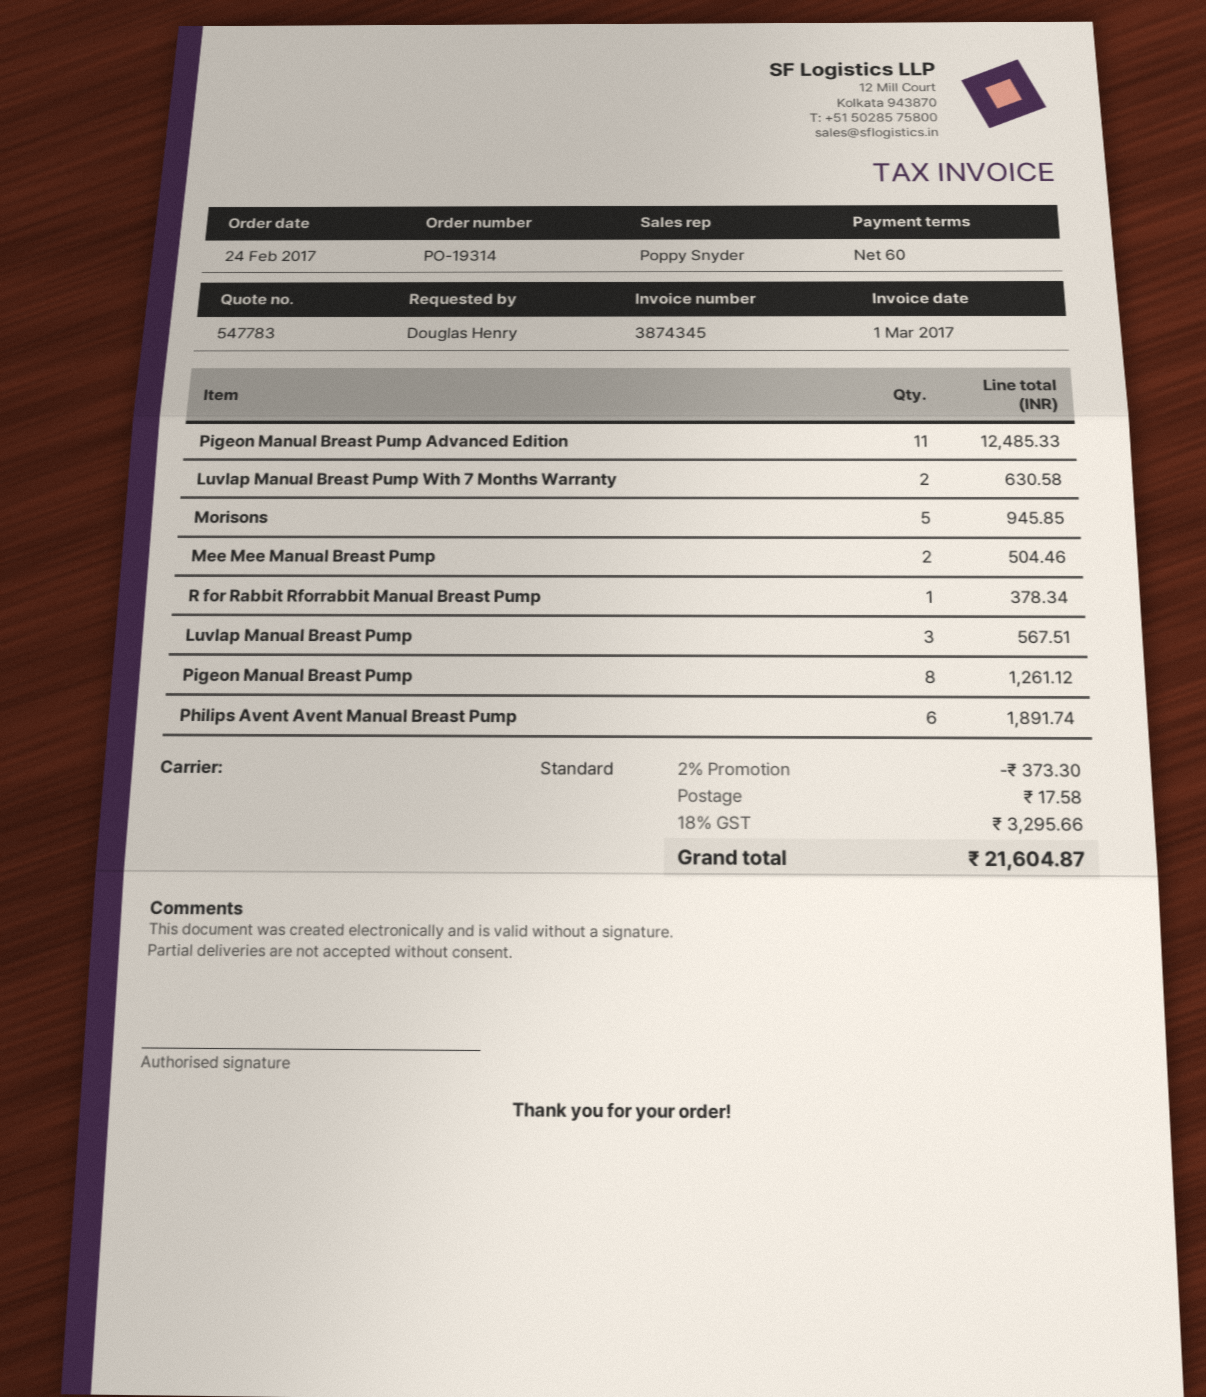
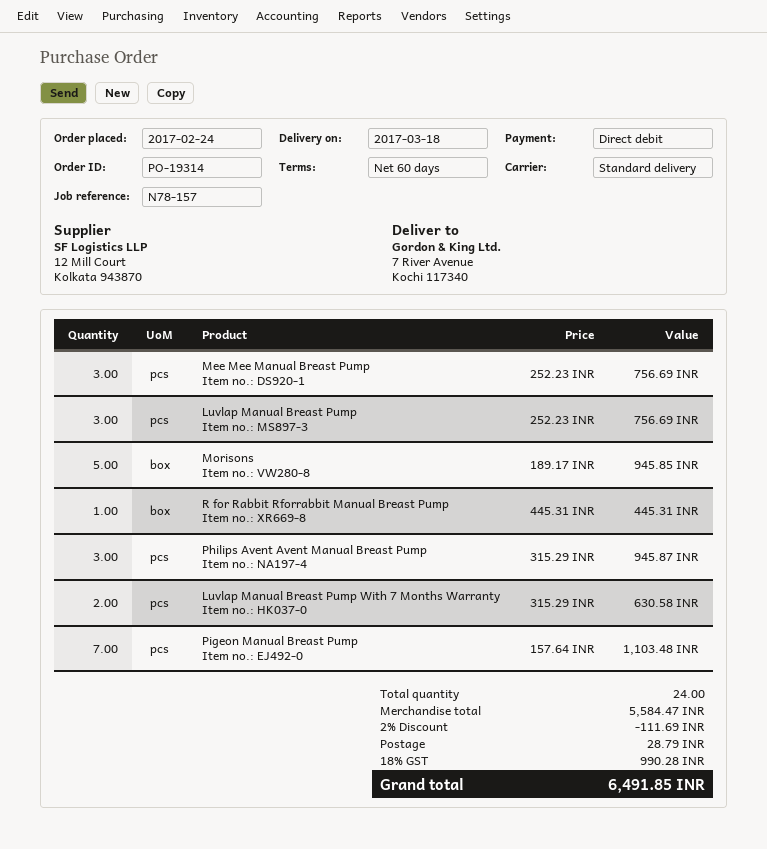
Pigeon Manual Breast Pump Advanced Edition: 11 for 12485.33 -> none
Mee Mee Manual Breast Pump: 2 for 504.46 -> 3 for 756.69
R for Rabbit Rforrabbit Manual Breast Pump: 1 for 378.34 -> 1 for 445.31
Luvlap Manual Breast Pump: 3 for 567.51 -> 3 for 756.69
Pigeon Manual Breast Pump: 8 for 1261.12 -> 7 for 1103.48
Philips Avent Avent Manual Breast Pump: 6 for 1891.74 -> 3 for 945.87
discount: 2% = 373.30 -> 2% = 111.69
shipping: 17.58 -> 28.79
tax: 18% = 3295.66 -> 18% = 990.28
total: 21604.87 -> 6491.85

